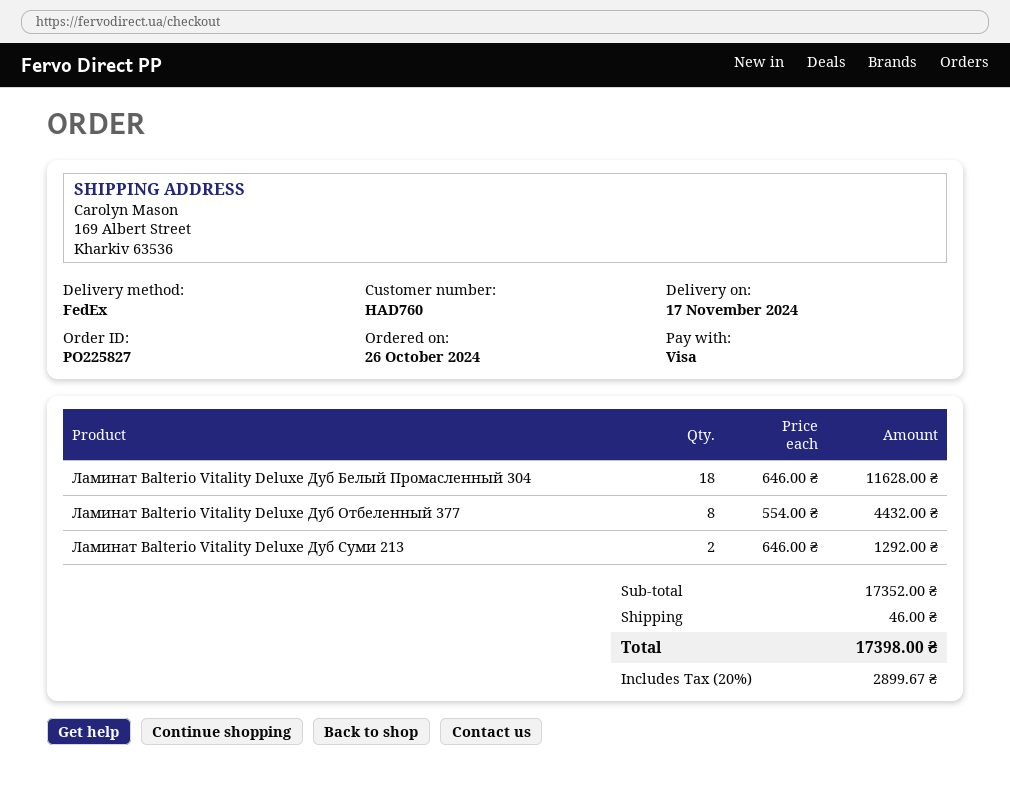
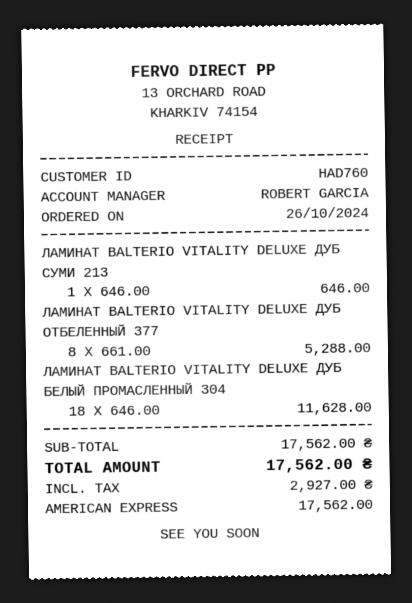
payment method: Visa -> American Express
Ламинат Balterio Vitality Deluxe Дуб Отбеленный 377: 8 x 554.00 = 4432.00 -> 8 x 661.00 = 5288.00
Ламинат Balterio Vitality Deluxe Дуб Суми 213: 2 x 646.00 = 1292.00 -> 1 x 646.00 = 646.00
subtotal: 17352.00 -> 17562.00
shipping: 46.00 -> none
tax: 2899.67 -> 2927.00
total: 17398.00 -> 17562.00

